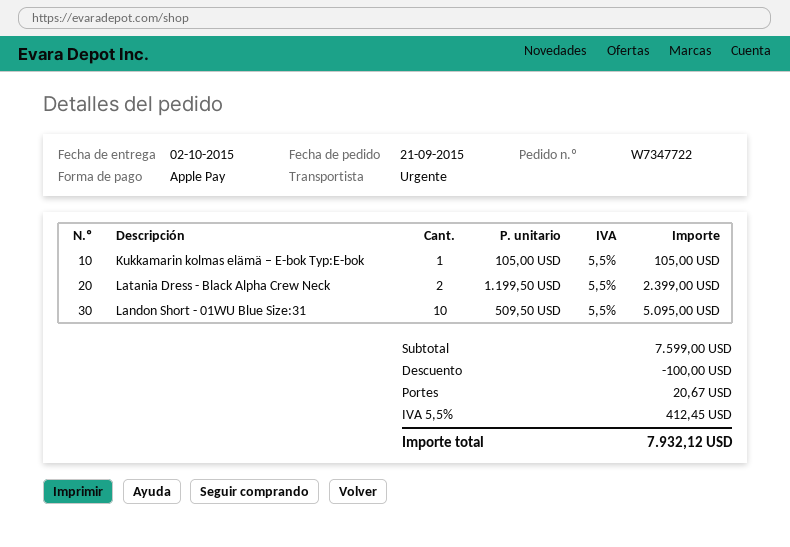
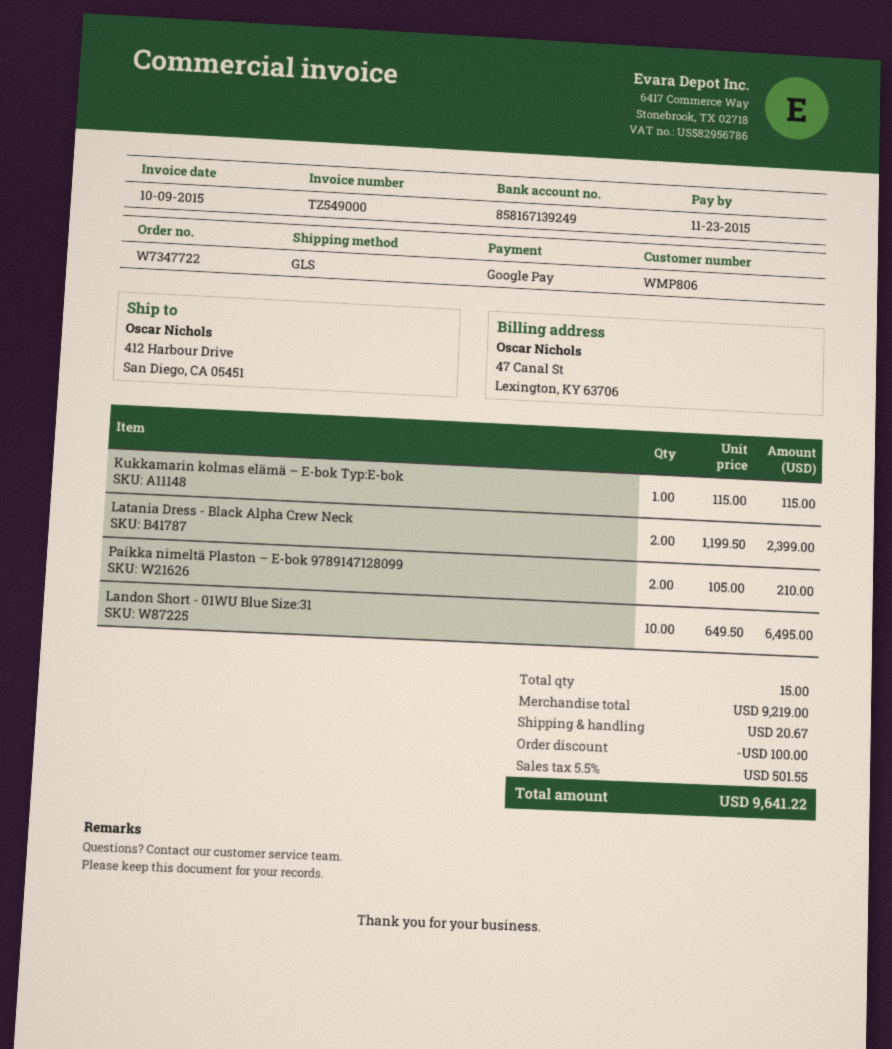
payment method: Apple Pay -> Google Pay
shipping method: express -> GLS
Kukkamarin kolmas elämä – E-bok Typ:E-bok: 1 x 105.00 = 105.00 -> 1 x 115.00 = 115.00
Landon Short - 01WU Blue Size:31: 10 x 509.50 = 5095.00 -> 10 x 649.50 = 6495.00
Paikka nimeltä Plaston – E-bok 9789147128099: none -> 2 x 105.00 = 210.00
subtotal: 7599.00 -> 9219.00
tax: 5.5% = 412.45 -> 5.5% = 501.55
total: 7932.12 -> 9641.22

